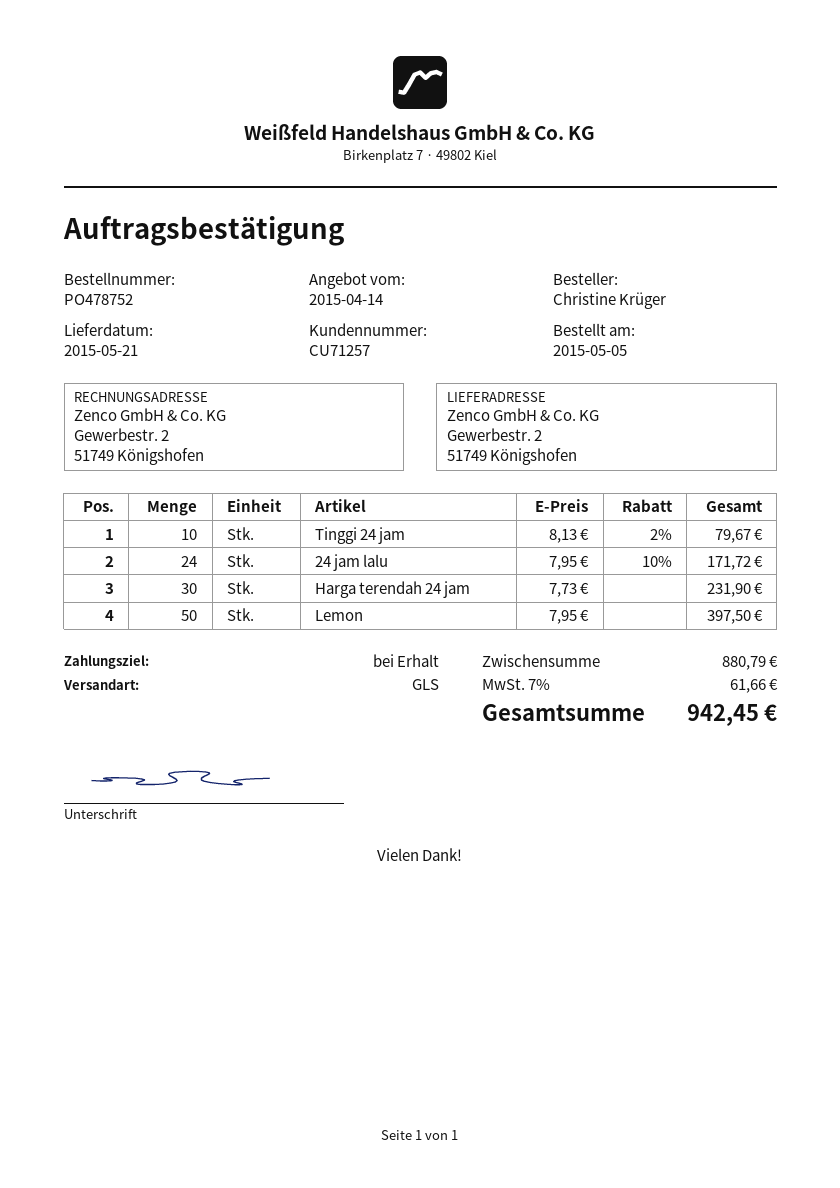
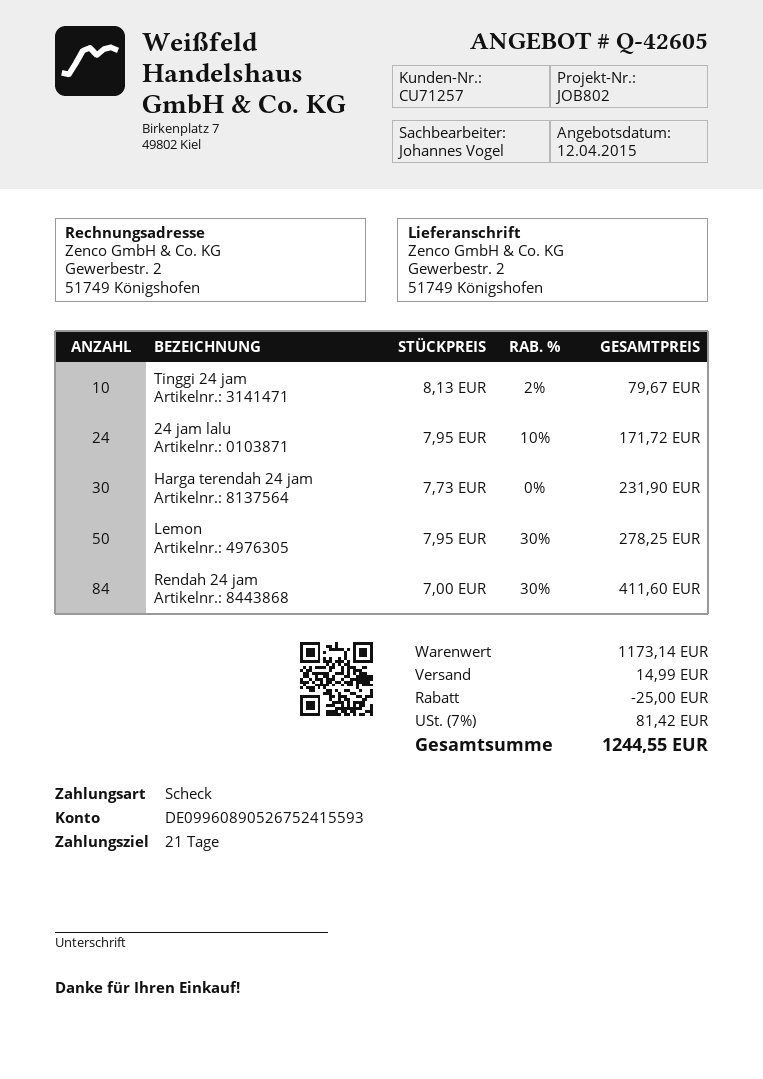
quote date: 2015-04-14 -> 2015-04-12
payment terms: on receipt -> 21 days
Lemon: 50 x 7.95 = 397.50 -> 50 x 7.95 - 30% = 278.25
Rendah 24 jam: none -> 84 x 7.00 - 30% = 411.60
subtotal: 880.79 -> 1173.14
discount: none -> 25.00
shipping: none -> 14.99
tax: 7% = 61.66 -> 7% = 81.42
total: 942.45 -> 1244.55

